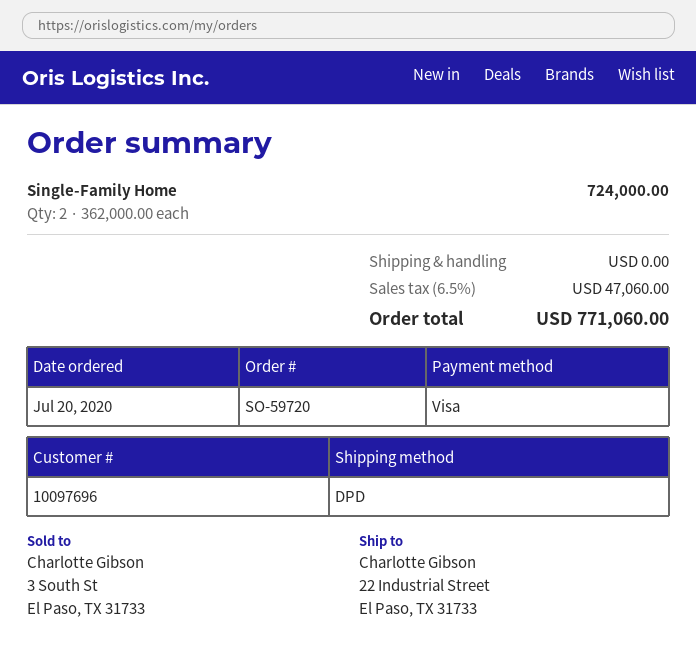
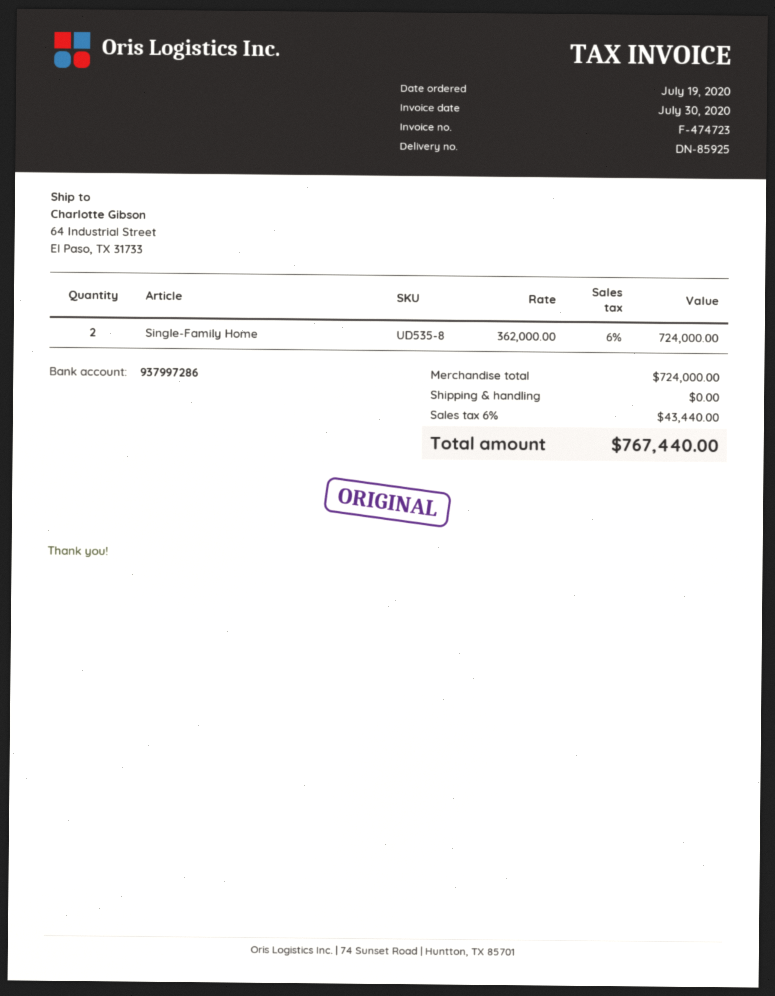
order date: 2020-07-20 -> 2020-07-19
ship to: 22 Industrial Street, El Paso, TX 31733 -> 64 Industrial Street, El Paso, TX 31733
tax: 6.5% = 47060.00 -> 6% = 43440.00
total: 771060.00 -> 767440.00

